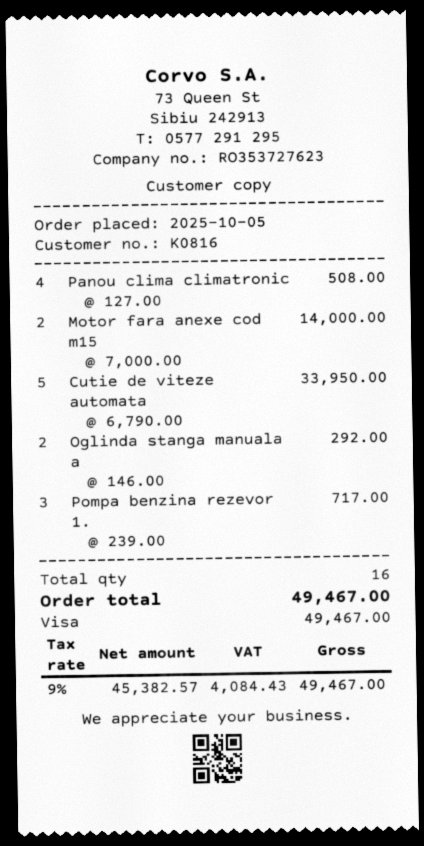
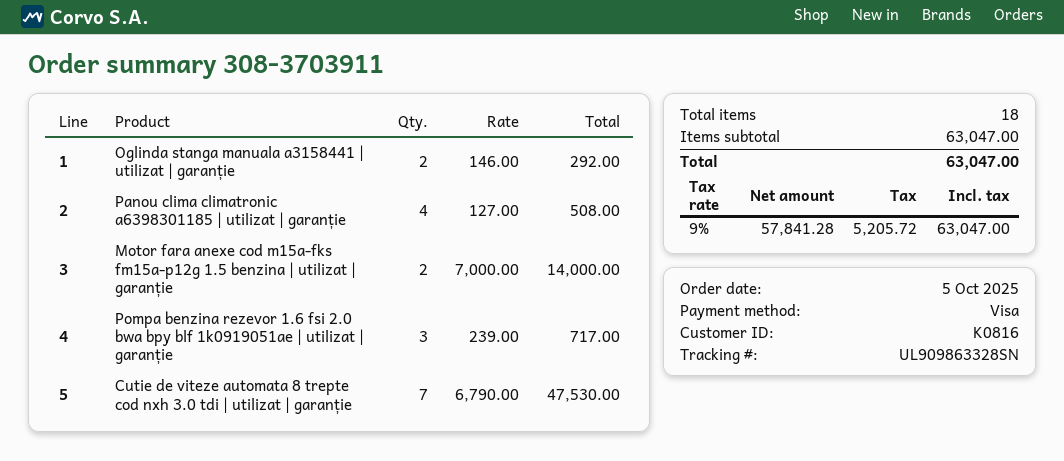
Cutie de viteze automata: 5 x 6790.00 = 33950.00 -> 7 x 6790.00 = 47530.00
total quantity: 16 -> 18
net: 45382.57 -> 57841.28
tax: 9% = 4084.43 -> 9% = 5205.72
total: 49467.00 -> 63047.00

